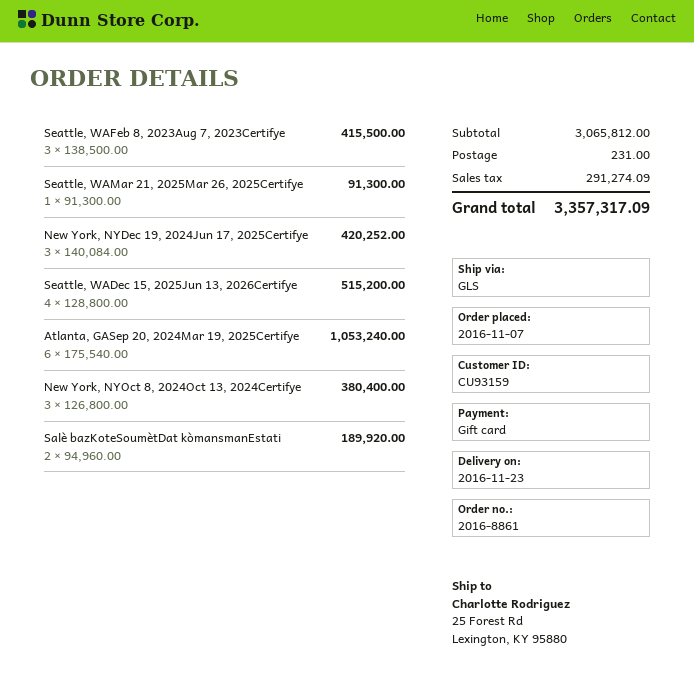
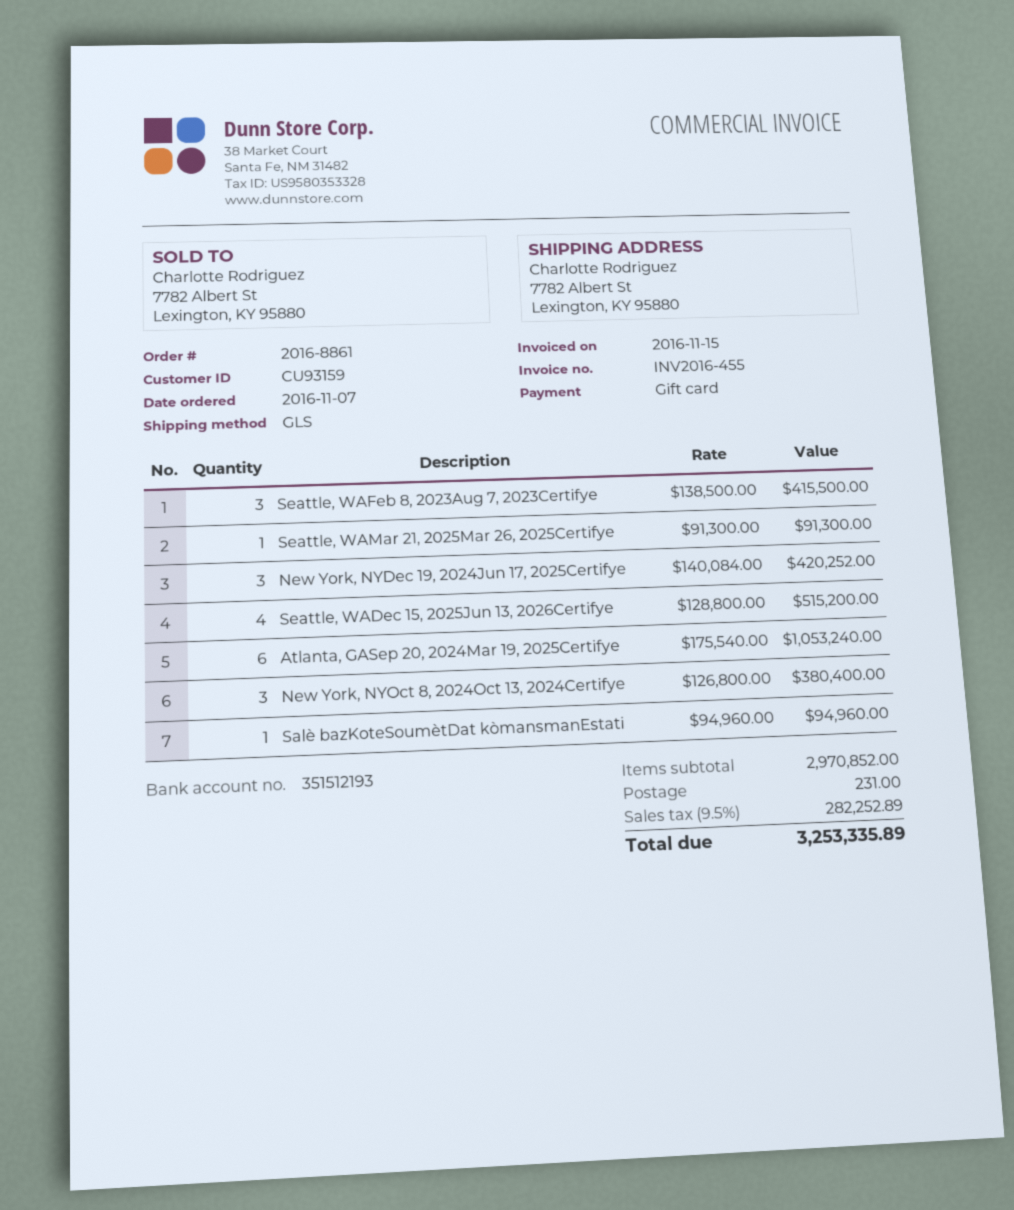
ship to: 25 Forest Rd, Lexington, KY 95880 -> 7782 Albert St, Lexington, KY 95880
Salè bazKoteSoumètDat kòmansmanEstati: 2 x 94960.00 = 189920.00 -> 1 x 94960.00 = 94960.00
subtotal: 3065812.00 -> 2970852.00
tax: 291274.09 -> 282252.89
total: 3357317.09 -> 3253335.89

